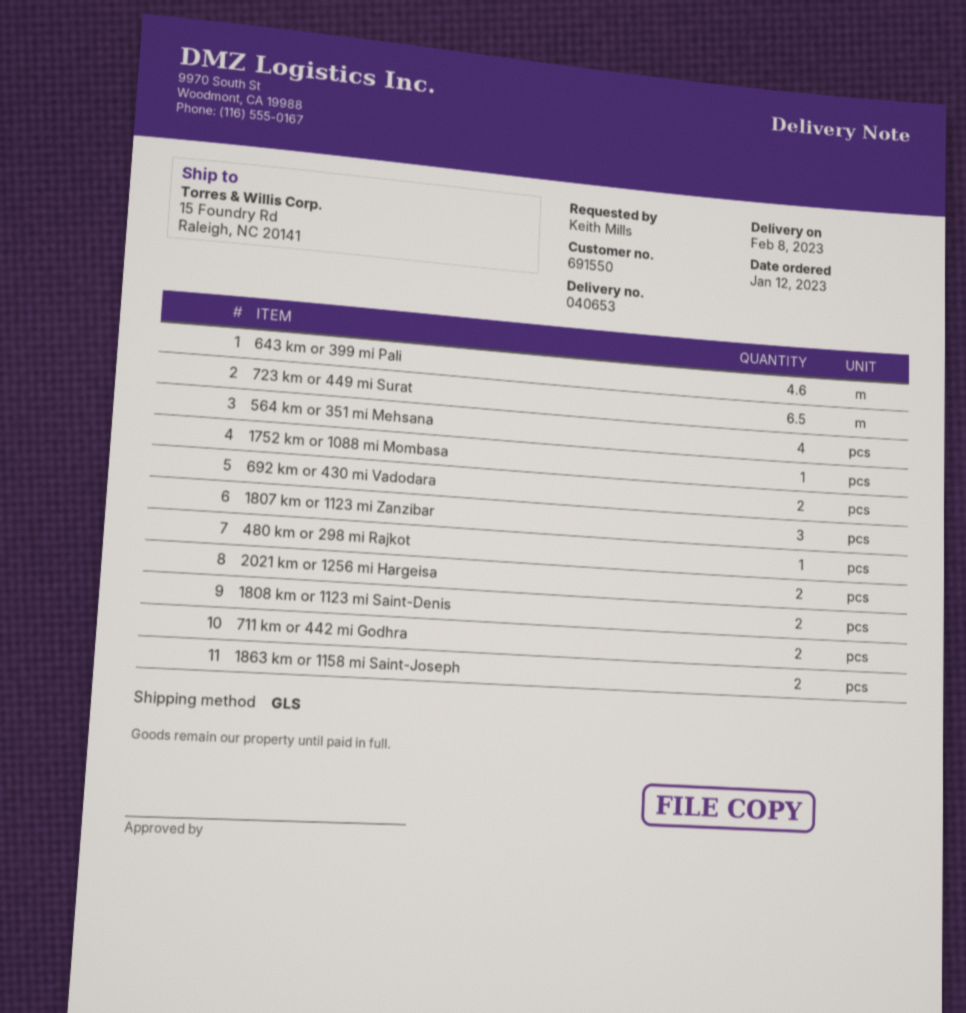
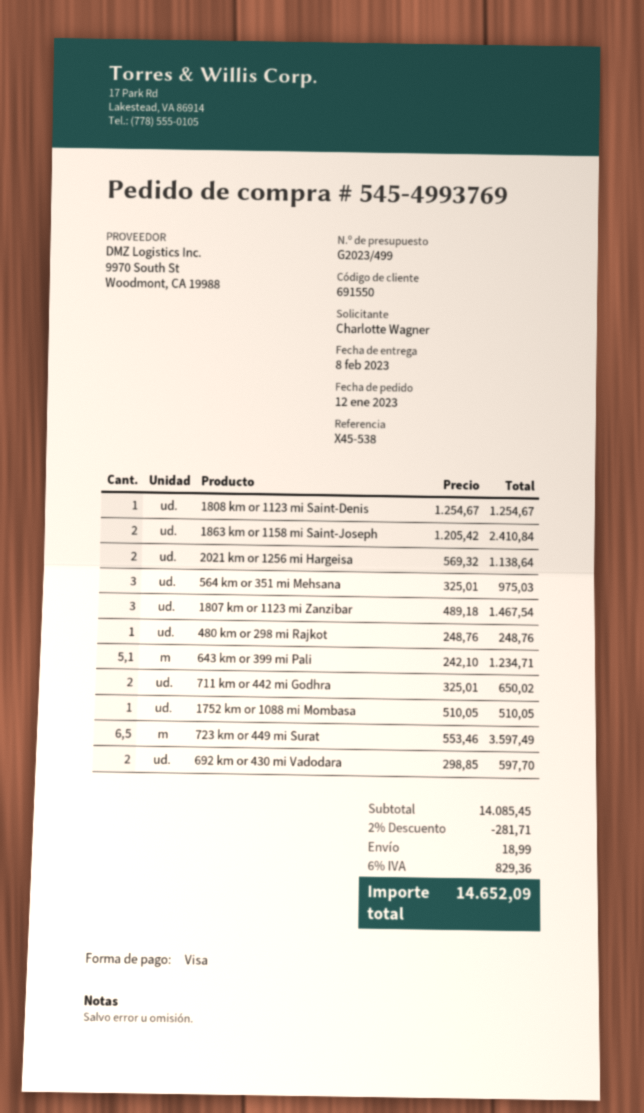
ordered by: Keith Mills -> Charlotte Wagner
643 km or 399 mi Pali: 4.6 -> 5.1
564 km or 351 mi Mehsana: 4 -> 3
1808 km or 1123 mi Saint-Denis: 2 -> 1

